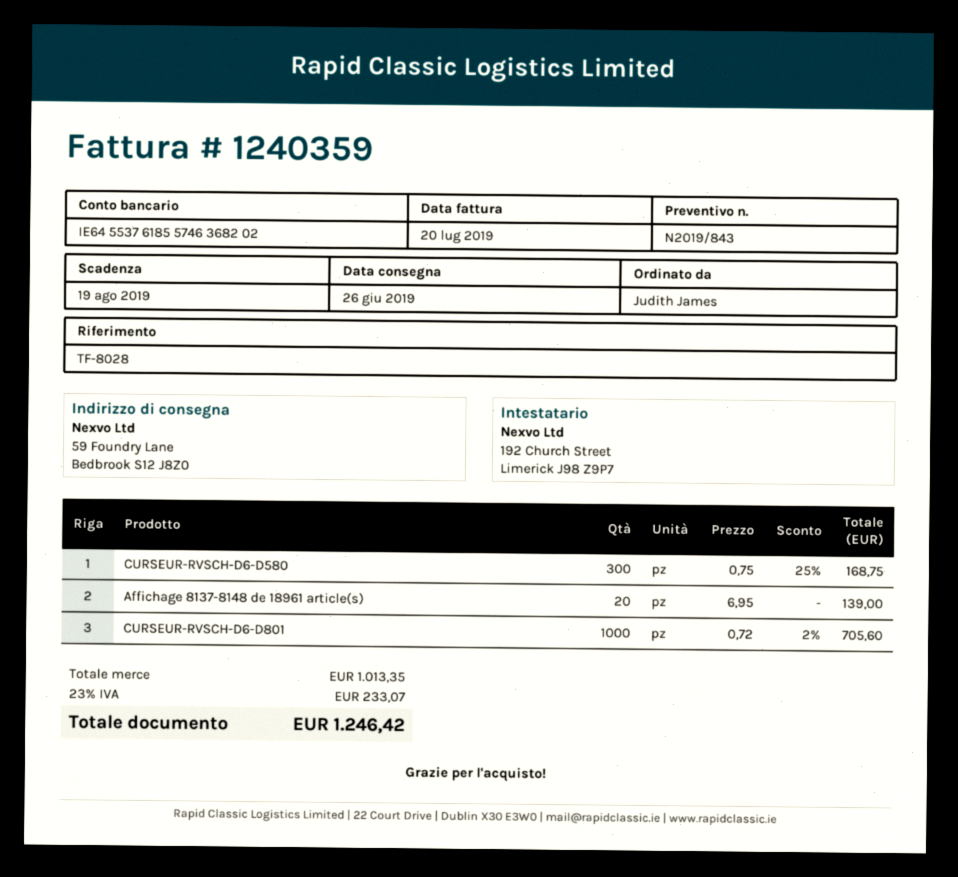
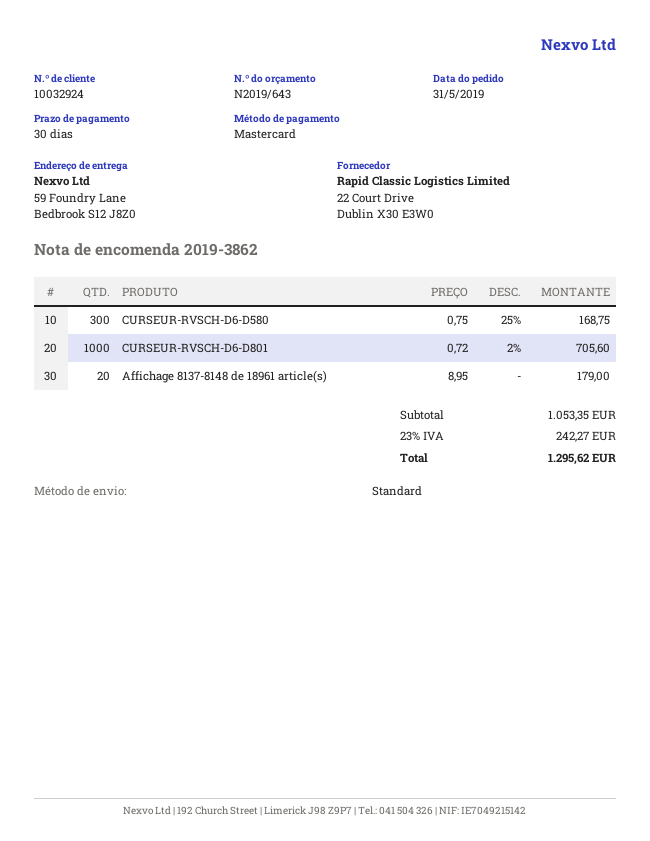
quote number: N2019/843 -> N2019/643
Affichage 8137-8148 de 18961 article(s): 20 x 6.95 = 139.00 -> 20 x 8.95 = 179.00
subtotal: 1013.35 -> 1053.35
tax: 23% = 233.07 -> 23% = 242.27
total: 1246.42 -> 1295.62

